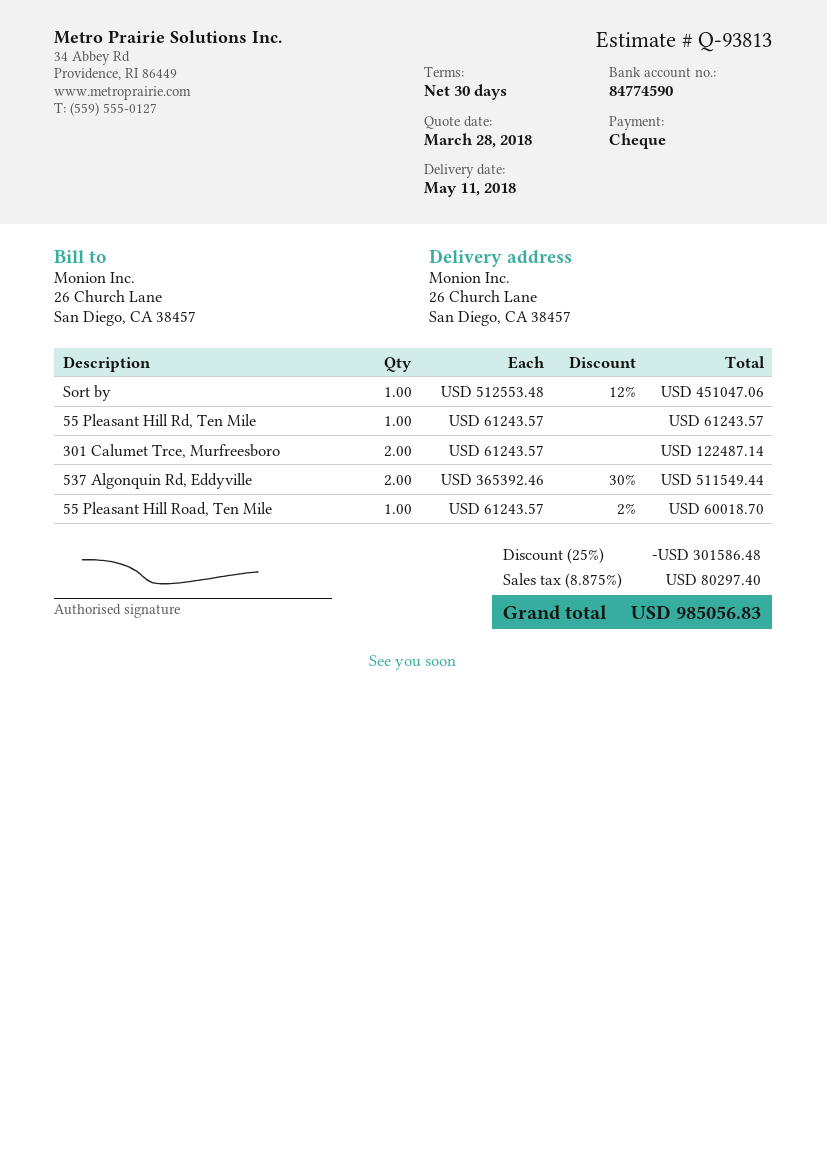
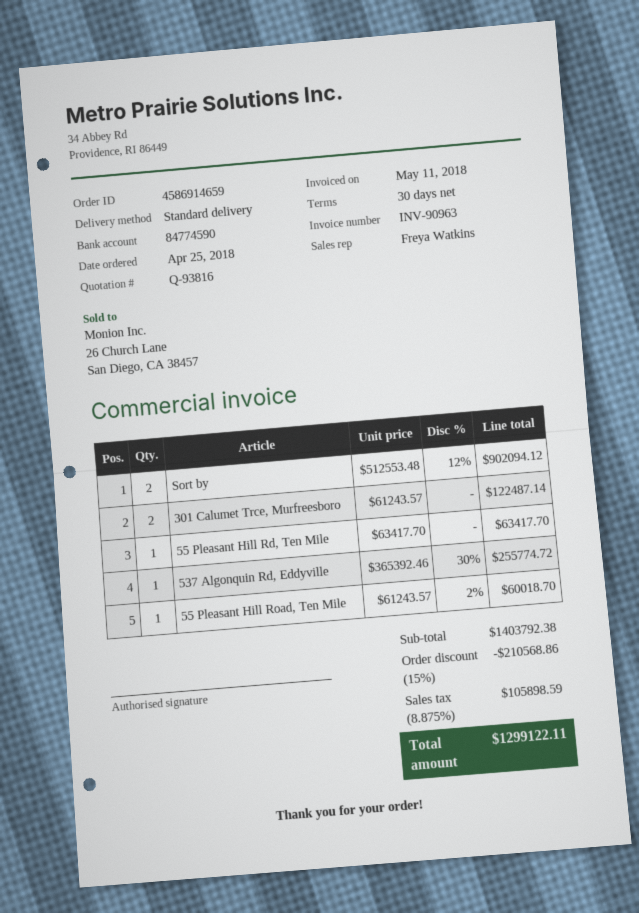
quote number: Q-93813 -> Q-93816
Sort by: 1 x 512553.48 - 12% = 451047.06 -> 2 x 512553.48 - 12% = 902094.12
55 Pleasant Hill Rd, Ten Mile: 1 x 61243.57 = 61243.57 -> 1 x 63417.70 = 63417.70
537 Algonquin Rd, Eddyville: 2 x 365392.46 - 30% = 511549.44 -> 1 x 365392.46 - 30% = 255774.72
discount: 25% = 301586.48 -> 15% = 210568.86
tax: 8.875% = 80297.40 -> 8.875% = 105898.59
total: 985056.83 -> 1299122.11

